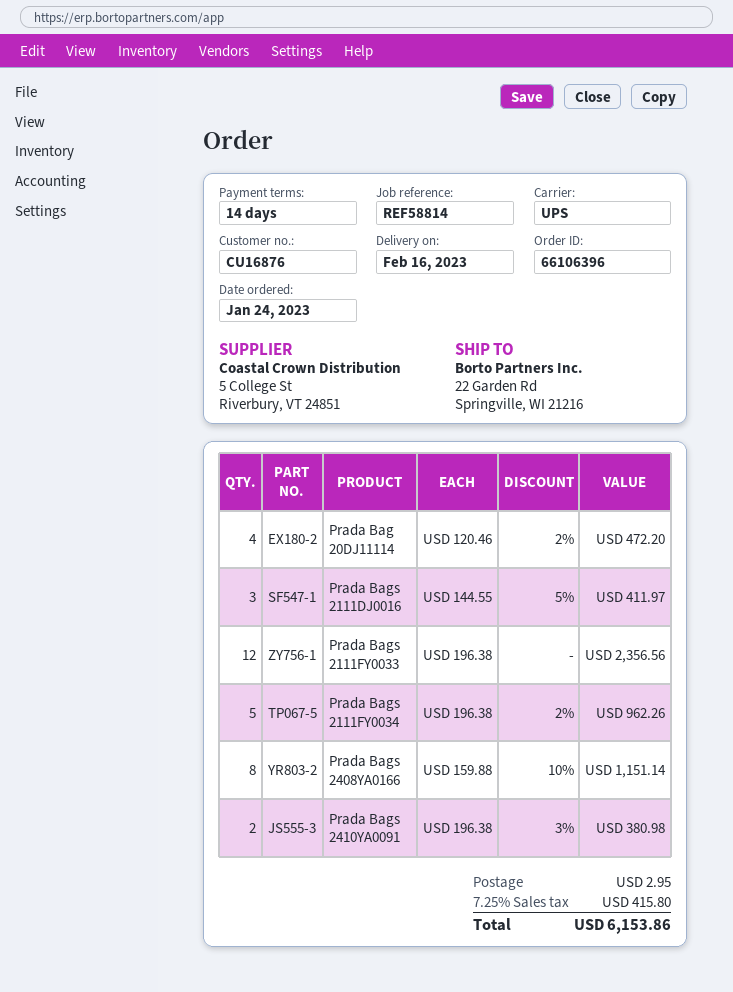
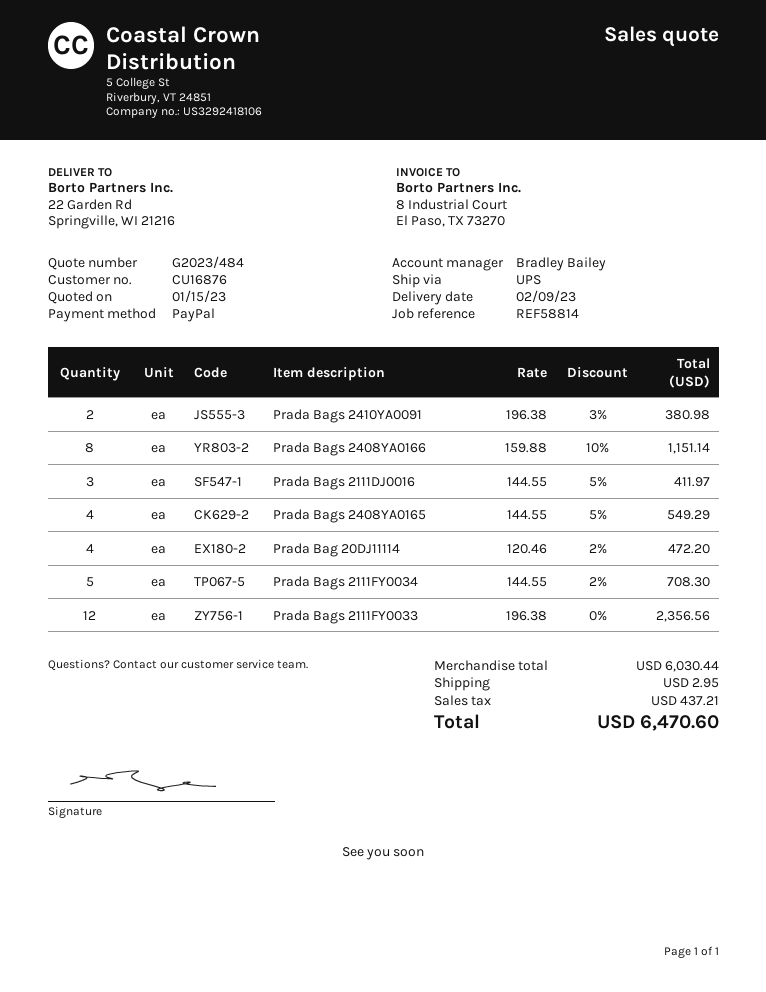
delivery date: 2023-02-16 -> 2023-02-09
Prada Bags 2111FY0034: 5 x 196.38 - 2% = 962.26 -> 5 x 144.55 - 2% = 708.30
Prada Bags 2408YA0165: none -> 4 x 144.55 - 5% = 549.29
tax: 415.80 -> 437.21
total: 6153.86 -> 6470.60

